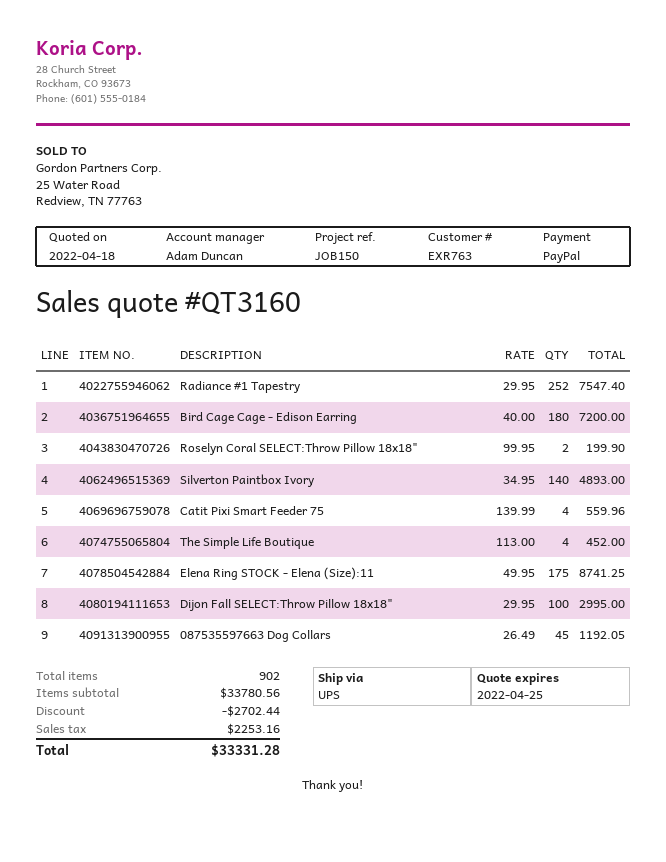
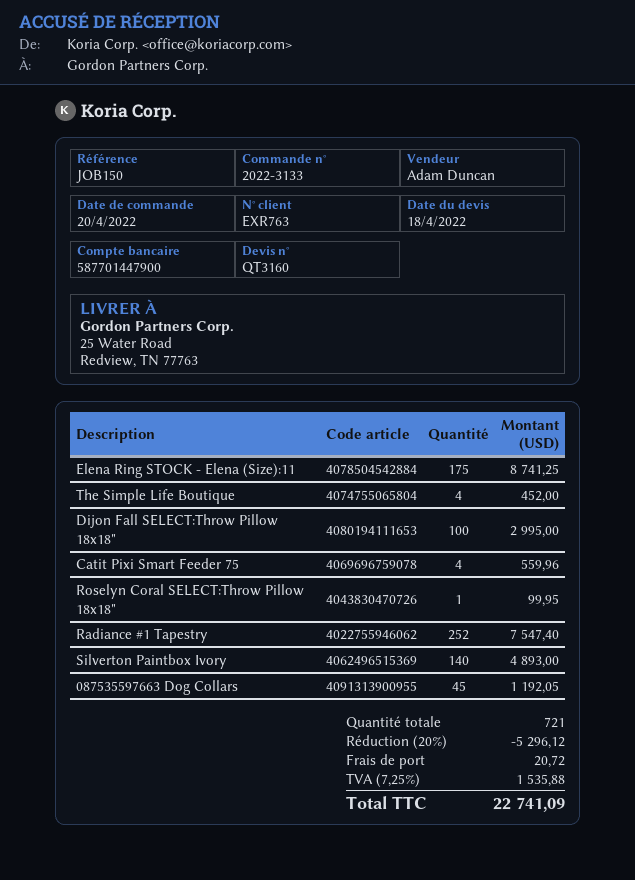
Bird Cage Cage - Edison Earring: 180 for 7200.00 -> none
Roselyn Coral SELECT:Throw Pillow 18x18": 2 for 199.90 -> 1 for 99.95
total quantity: 902 -> 721
discount: 2702.44 -> 5296.12
shipping: none -> 20.72
tax: 2253.16 -> 1535.88
total: 33331.28 -> 22741.09

